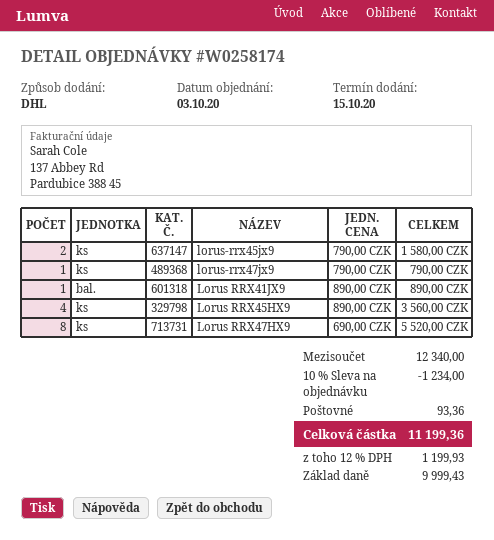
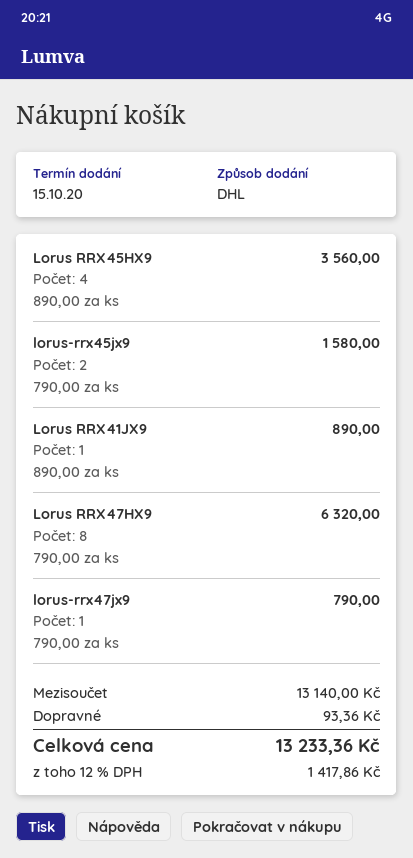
Lorus RRX47HX9: 8 x 690.00 = 5520.00 -> 8 x 790.00 = 6320.00
subtotal: 12340.00 -> 13140.00
discount: 10% = 1234.00 -> none
tax: 12% = 1199.93 -> 12% = 1417.86
total: 11199.36 -> 13233.36

